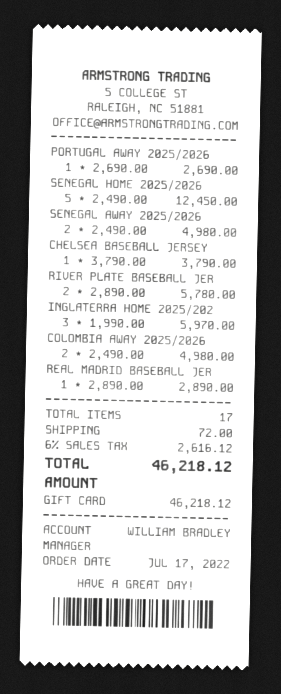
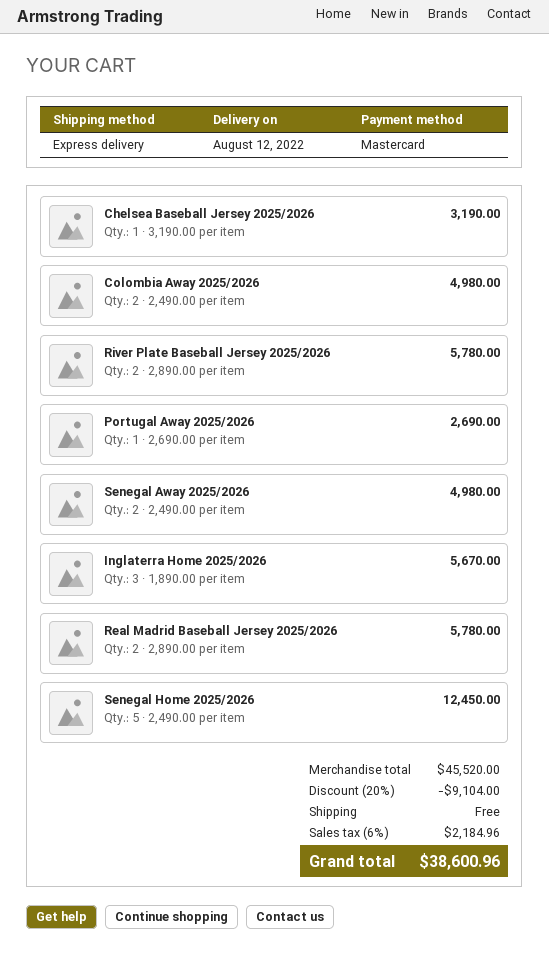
payment method: gift card -> Mastercard
CHELSEA BASEBALL JERSEY: 1 x 3790.00 = 3790.00 -> 1 x 3190.00 = 3190.00
INGLATERRA HOME 2025/202: 3 x 1990.00 = 5970.00 -> 3 x 1890.00 = 5670.00
REAL MADRID BASEBALL JER: 1 x 2890.00 = 2890.00 -> 2 x 2890.00 = 5780.00
discount: none -> 20% = 9104.00
shipping: 72.00 -> 0.00
tax: 6% = 2616.12 -> 6% = 2184.96
total: 46218.12 -> 38600.96

